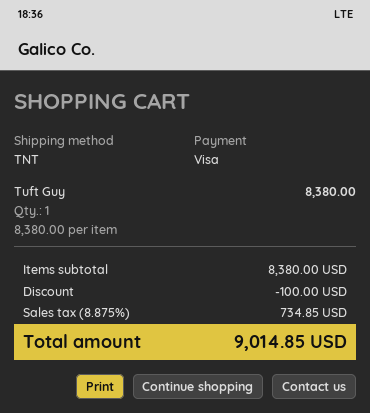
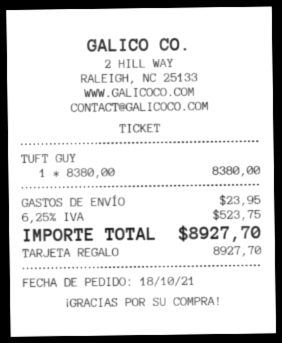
payment method: Visa -> gift card
discount: 100.00 -> none
shipping: none -> 23.95
tax: 8.875% = 734.85 -> 6.25% = 523.75
total: 9014.85 -> 8927.70

